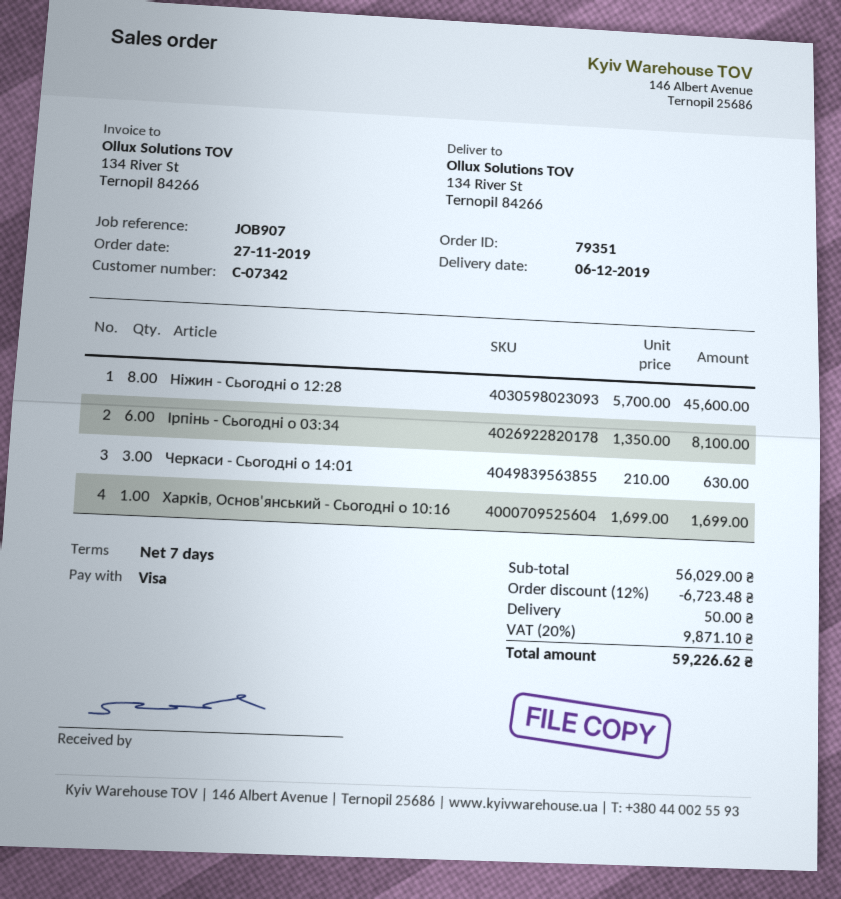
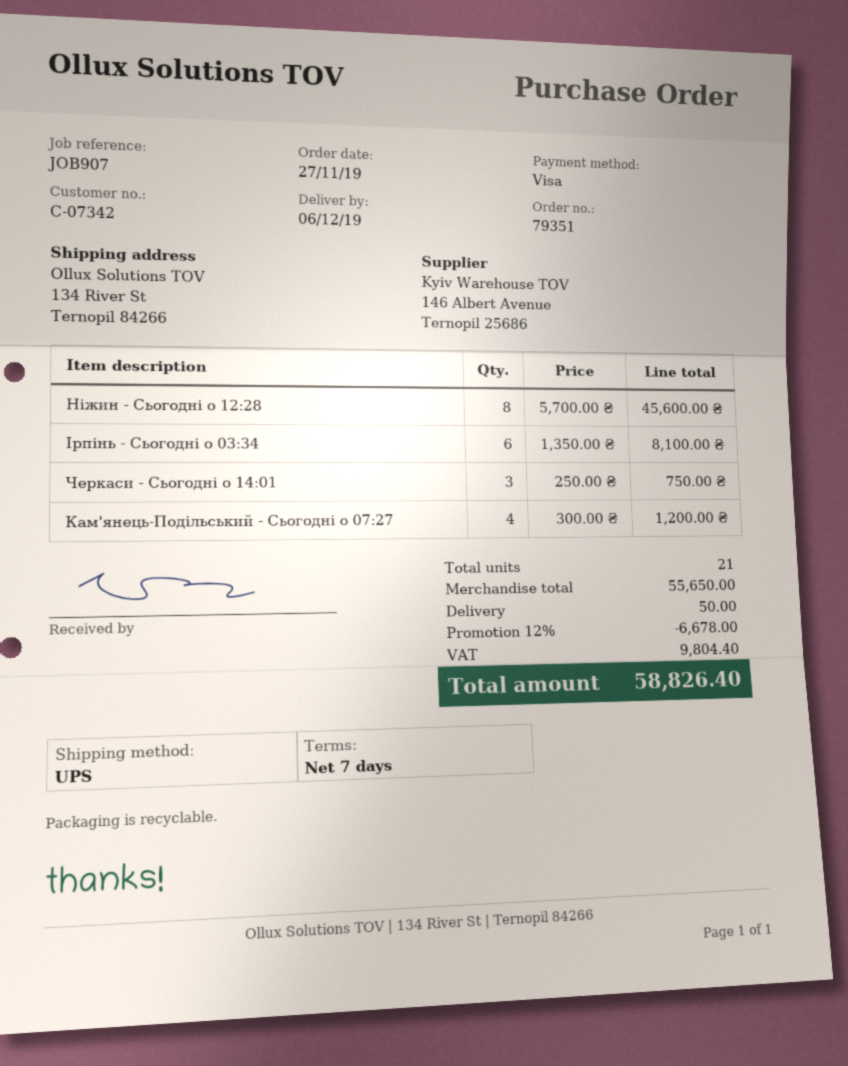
Черкаси - Сьогодні о 14:01: 3 x 210.00 = 630.00 -> 3 x 250.00 = 750.00
Харків, Основ'янський - Сьогодні о 10:16: 1 x 1699.00 = 1699.00 -> none
Кам'янець-Подільський - Сьогодні о 07:27: none -> 4 x 300.00 = 1200.00
subtotal: 56029.00 -> 55650.00
discount: 12% = 6723.48 -> 12% = 6678.00
tax: 9871.10 -> 9804.40
total: 59226.62 -> 58826.40

